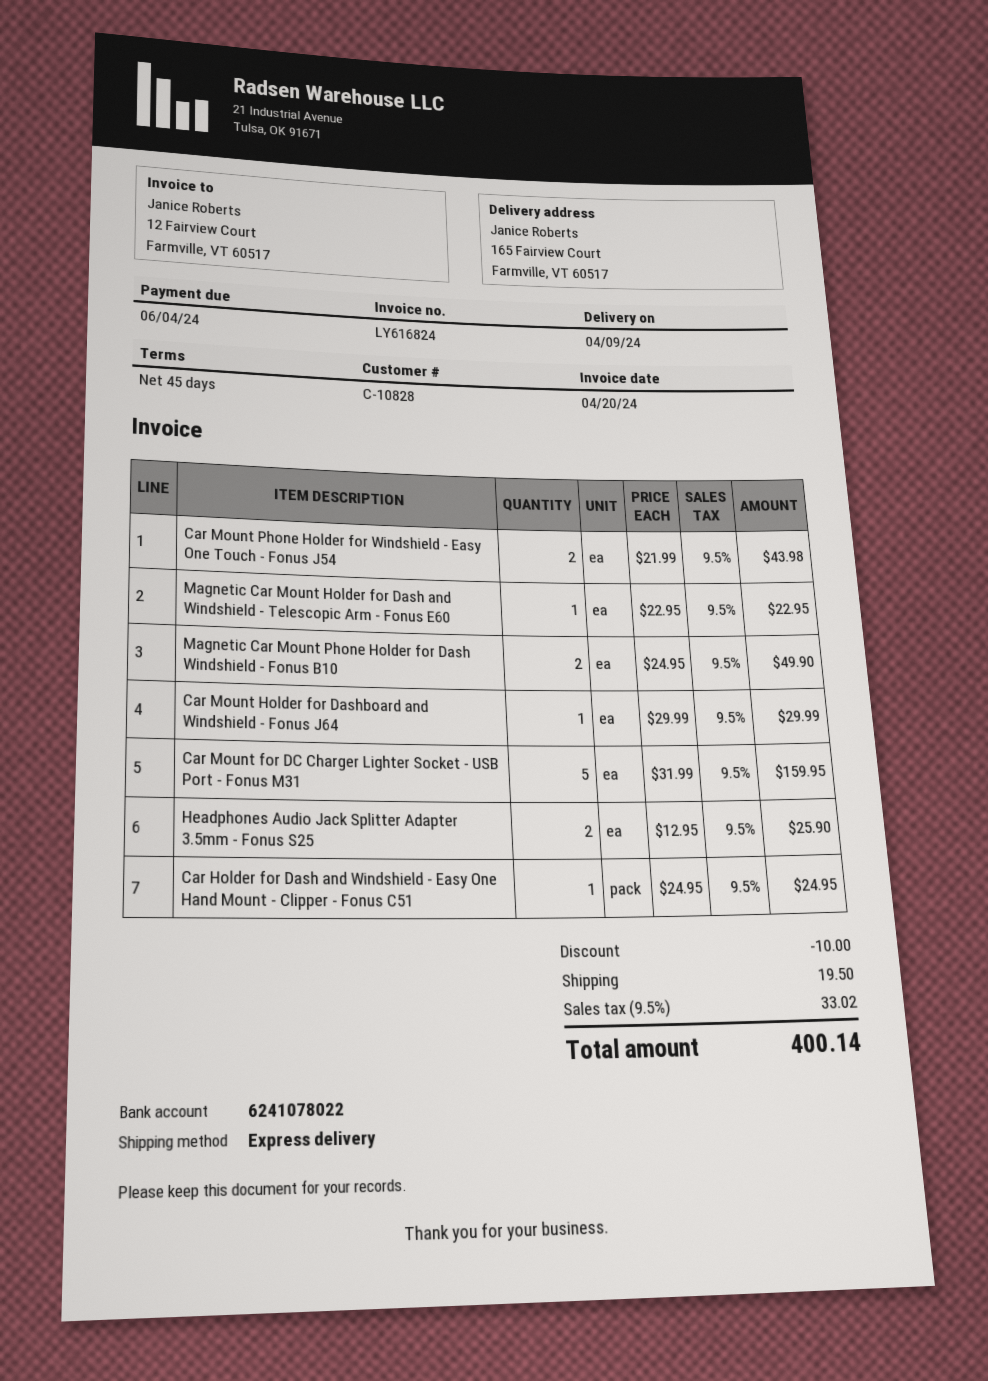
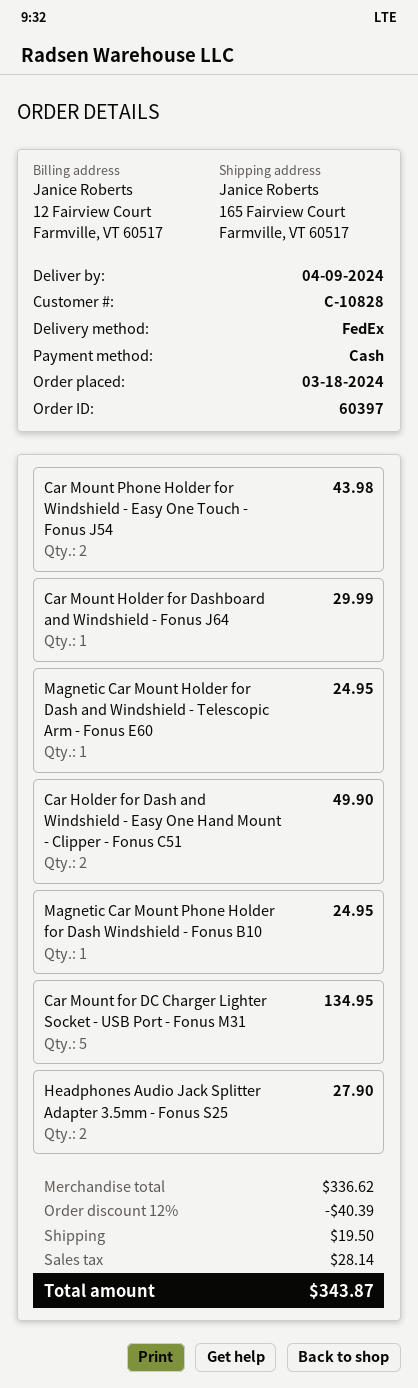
shipping method: express -> FedEx
Magnetic Car Mount Holder for Dash and Windshield - Telescopic Arm - Fonus E60: 1 for 22.95 -> 1 for 24.95
Magnetic Car Mount Phone Holder for Dash Windshield - Fonus B10: 2 for 49.90 -> 1 for 24.95
Car Mount for DC Charger Lighter Socket - USB Port - Fonus M31: 5 for 159.95 -> 5 for 134.95
Headphones Audio Jack Splitter Adapter 3.5mm - Fonus S25: 2 for 25.90 -> 2 for 27.90
Car Holder for Dash and Windshield - Easy One Hand Mount - Clipper - Fonus C51: 1 for 24.95 -> 2 for 49.90
discount: 10.00 -> 40.39
tax: 33.02 -> 28.14
total: 400.14 -> 343.87

